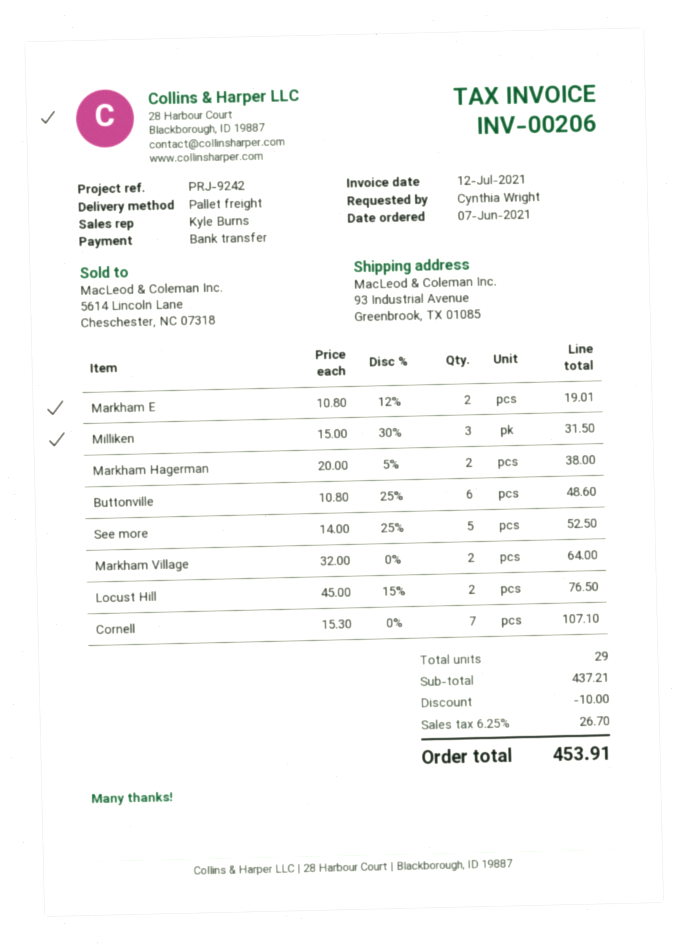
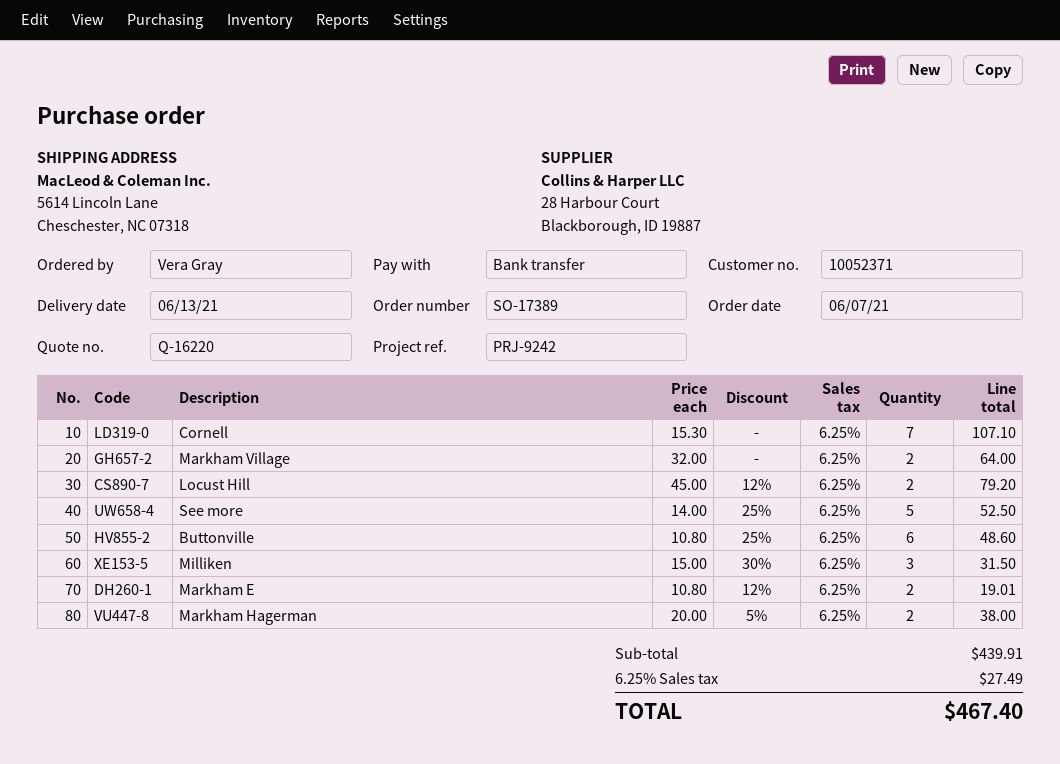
ordered by: Cynthia Wright -> Vera Gray
ship to: 93 Industrial Avenue, Greenbrook, TX 01085 -> 5614 Lincoln Lane, Cheschester, NC 07318
Locust Hill: 2 x 45.00 - 15% = 76.50 -> 2 x 45.00 - 12% = 79.20
subtotal: 437.21 -> 439.91
discount: 10.00 -> none
tax: 6.25% = 26.70 -> 6.25% = 27.49
total: 453.91 -> 467.40

